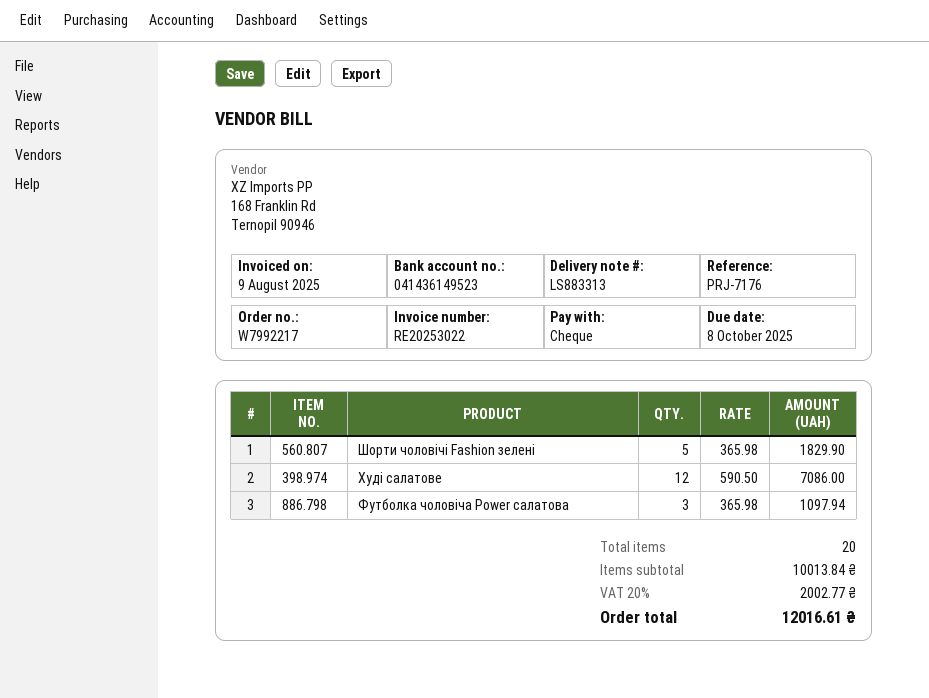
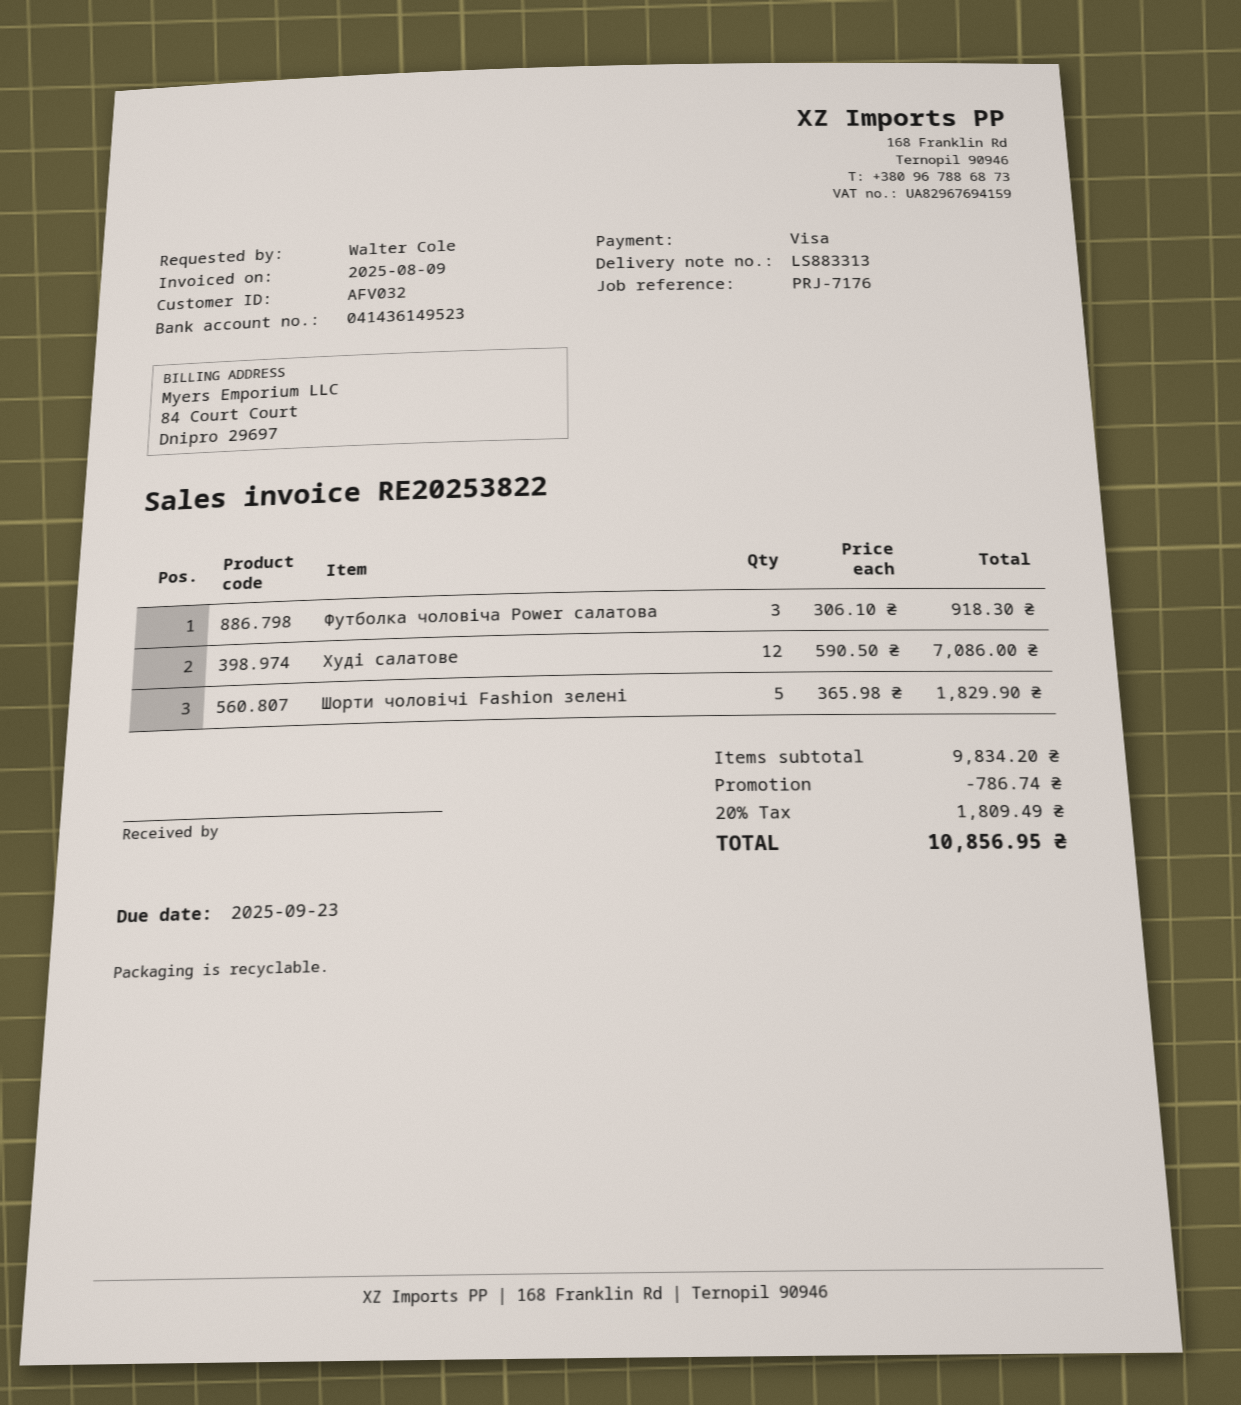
invoice number: RE20253022 -> RE20253822
due date: 2025-10-08 -> 2025-09-23
payment method: cheque -> Visa
Футболка чоловіча Power салатова: 3 x 365.98 = 1097.94 -> 3 x 306.10 = 918.30
subtotal: 10013.84 -> 9834.20
discount: none -> 786.74
tax: 20% = 2002.77 -> 20% = 1809.49
total: 12016.61 -> 10856.95

